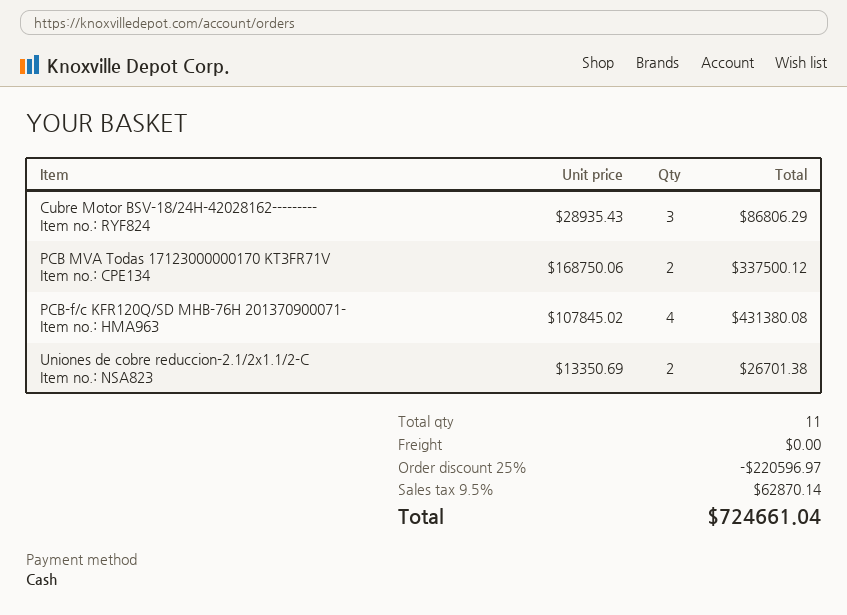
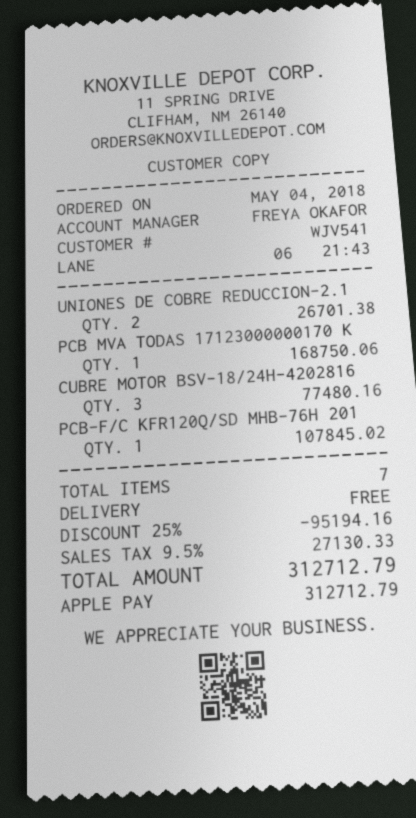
payment method: cash -> Apple Pay
Cubre Motor BSV-18/24H-42028162---------: 3 for 86806.29 -> 3 for 77480.16
PCB MVA Todas 17123000000170 KT3FR71V: 2 for 337500.12 -> 1 for 168750.06
PCB-f/c KFR120Q/SD MHB-76H 201370900071-: 4 for 431380.08 -> 1 for 107845.02
total quantity: 11 -> 7
discount: 25% = 220596.97 -> 25% = 95194.16
tax: 9.5% = 62870.14 -> 9.5% = 27130.33
total: 724661.04 -> 312712.79

